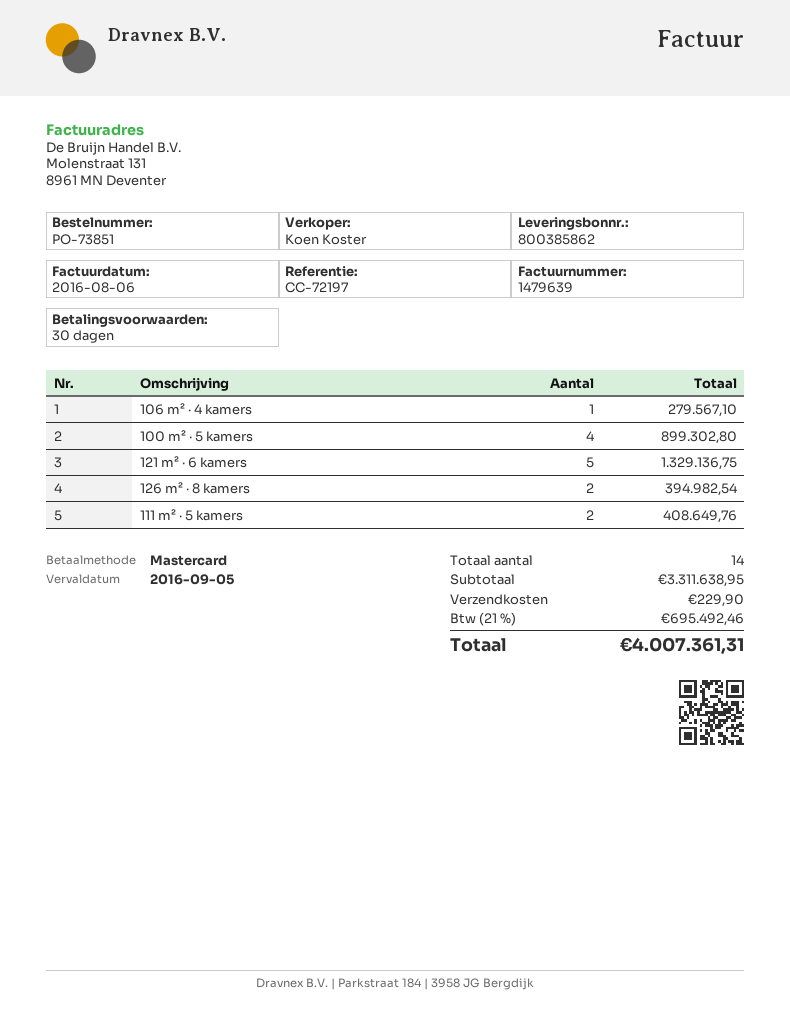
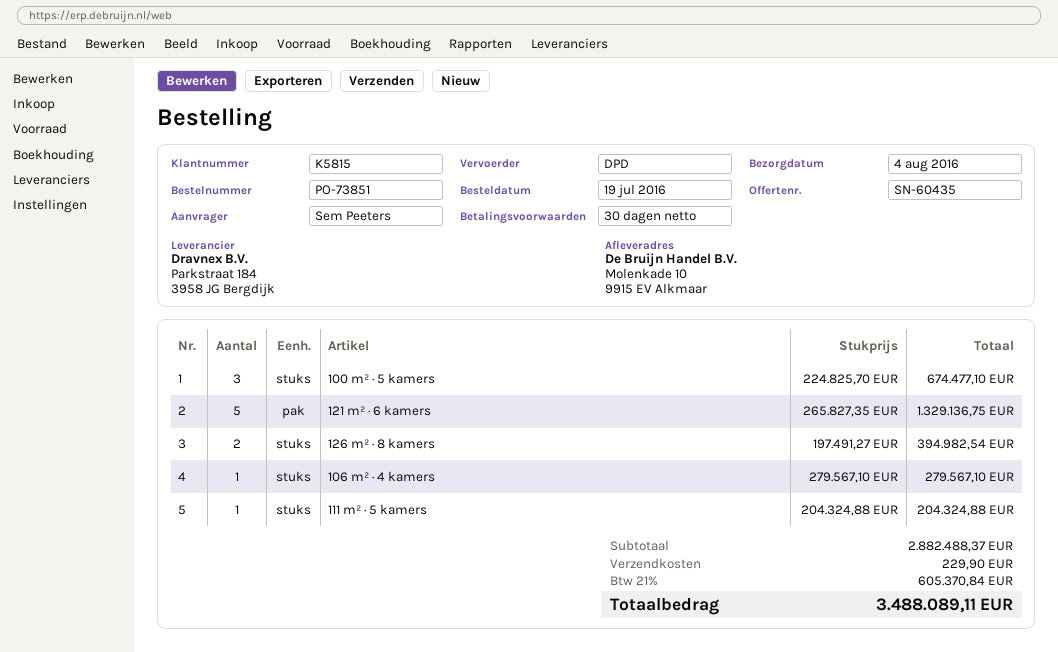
100 m² · 5 kamers: 4 for 899302.80 -> 3 for 674477.10
111 m² · 5 kamers: 2 for 408649.76 -> 1 for 204324.88
subtotal: 3311638.95 -> 2882488.37
tax: 21% = 695492.46 -> 21% = 605370.84
total: 4007361.31 -> 3488089.11

